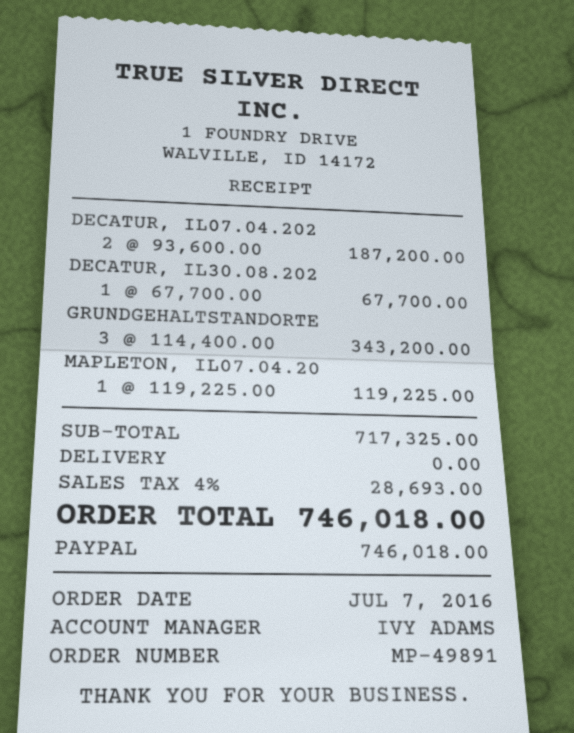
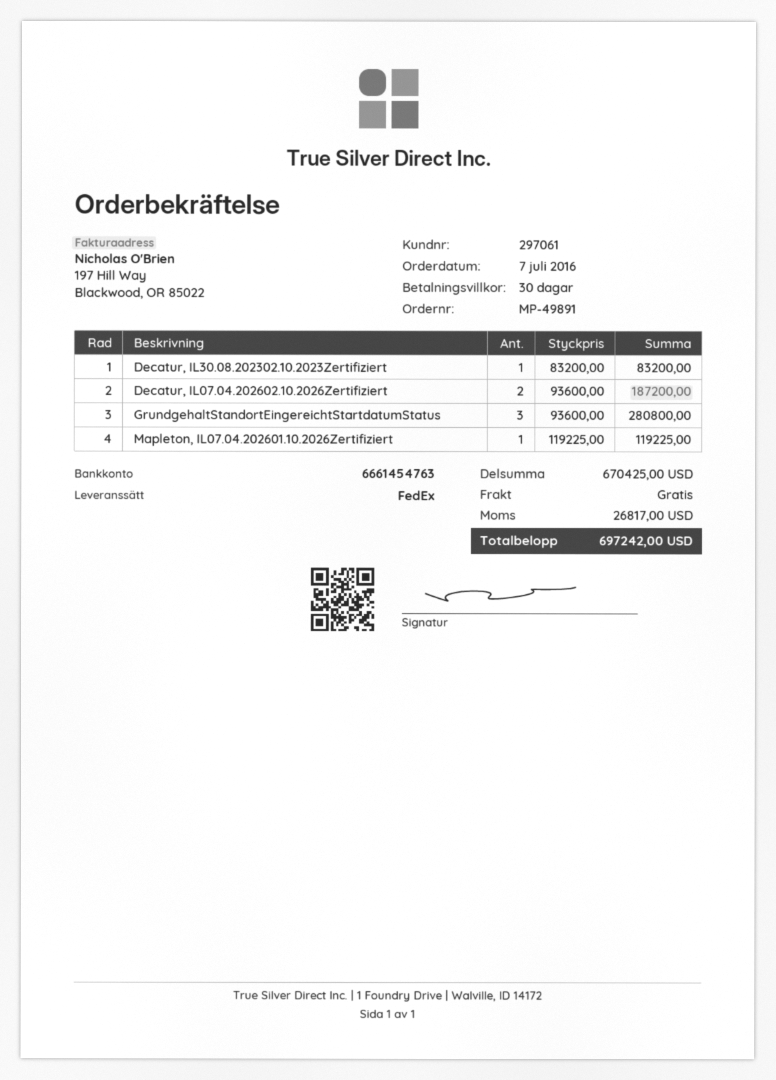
DECATUR, IL30.08.202: 1 x 67700.00 = 67700.00 -> 1 x 83200.00 = 83200.00
GRUNDGEHALTSTANDORTE: 3 x 114400.00 = 343200.00 -> 3 x 93600.00 = 280800.00
subtotal: 717325.00 -> 670425.00
tax: 28693.00 -> 26817.00
total: 746018.00 -> 697242.00

